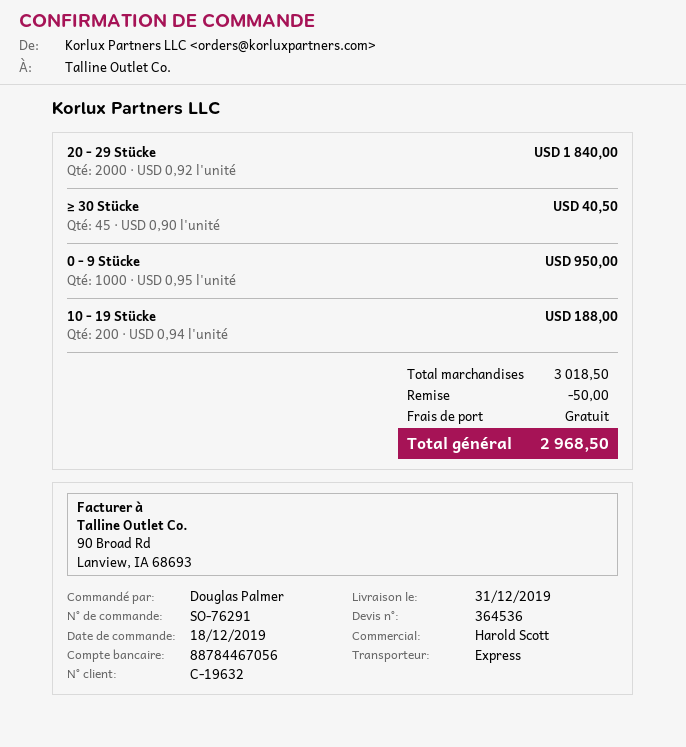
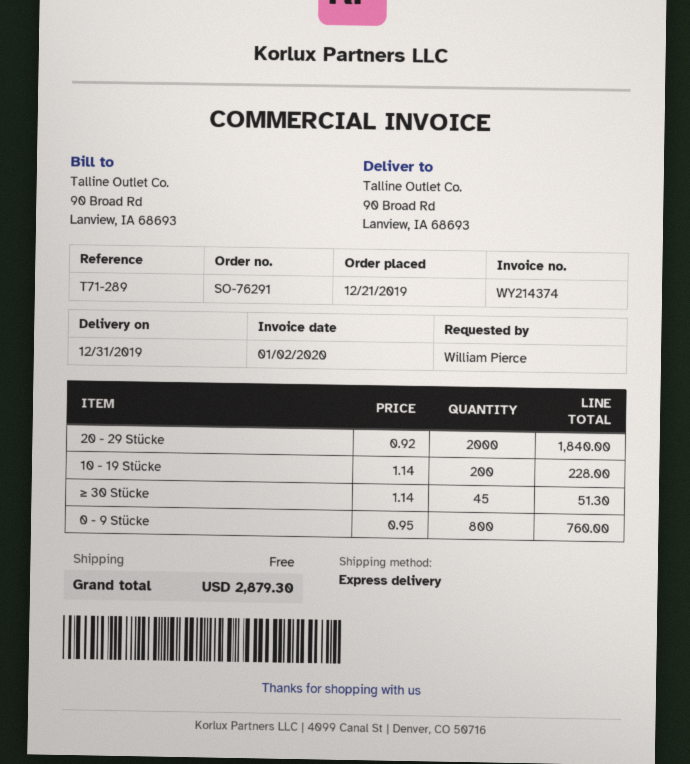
order date: 2019-12-18 -> 2019-12-21
ordered by: Douglas Palmer -> William Pierce
≥ 30 Stücke: 45 x 0.90 = 40.50 -> 45 x 1.14 = 51.30
0 - 9 Stücke: 1000 x 0.95 = 950.00 -> 800 x 0.95 = 760.00
10 - 19 Stücke: 200 x 0.94 = 188.00 -> 200 x 1.14 = 228.00
discount: 50.00 -> none
total: 2968.50 -> 2879.30

